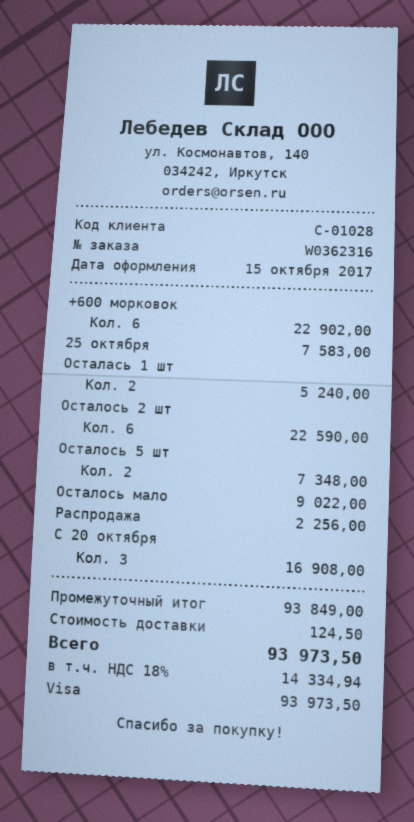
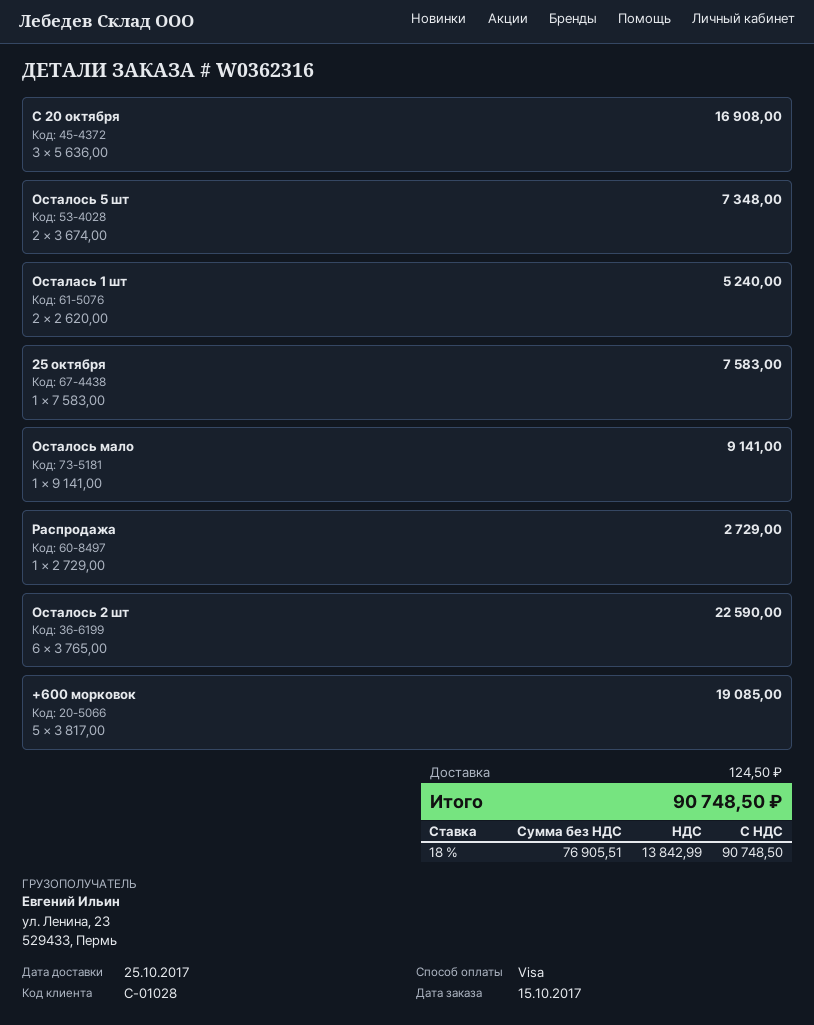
+600 морковок: 6 for 22902.00 -> 5 for 19085.00
Осталось мало: 1 for 9022.00 -> 1 for 9141.00
Распродажа: 1 for 2256.00 -> 1 for 2729.00
tax: 18% = 14334.94 -> 18% = 13842.99
total: 93973.50 -> 90748.50

